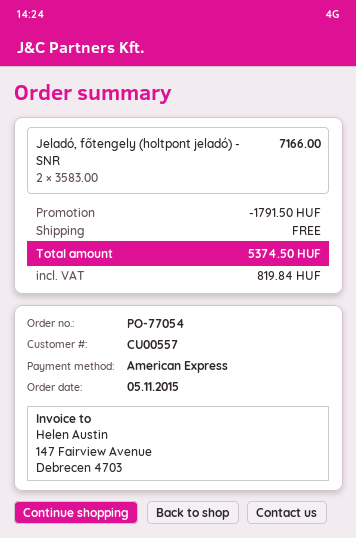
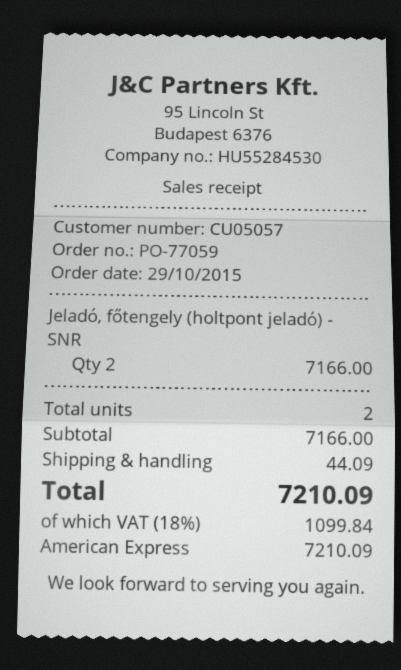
order number: PO-77054 -> PO-77059
order date: 2015-11-05 -> 2015-10-29
customer number: CU00557 -> CU05057
discount: 1791.50 -> none
shipping: 0.00 -> 44.09
tax: 819.84 -> 1099.84
total: 5374.50 -> 7210.09

